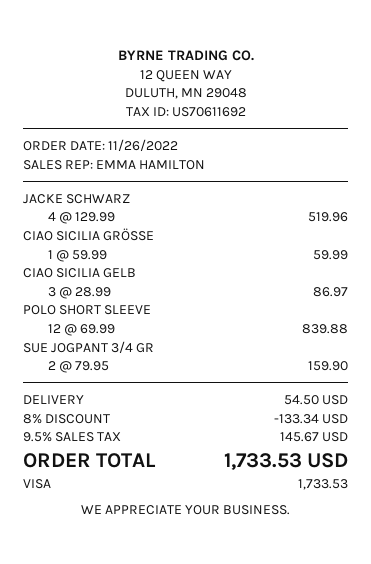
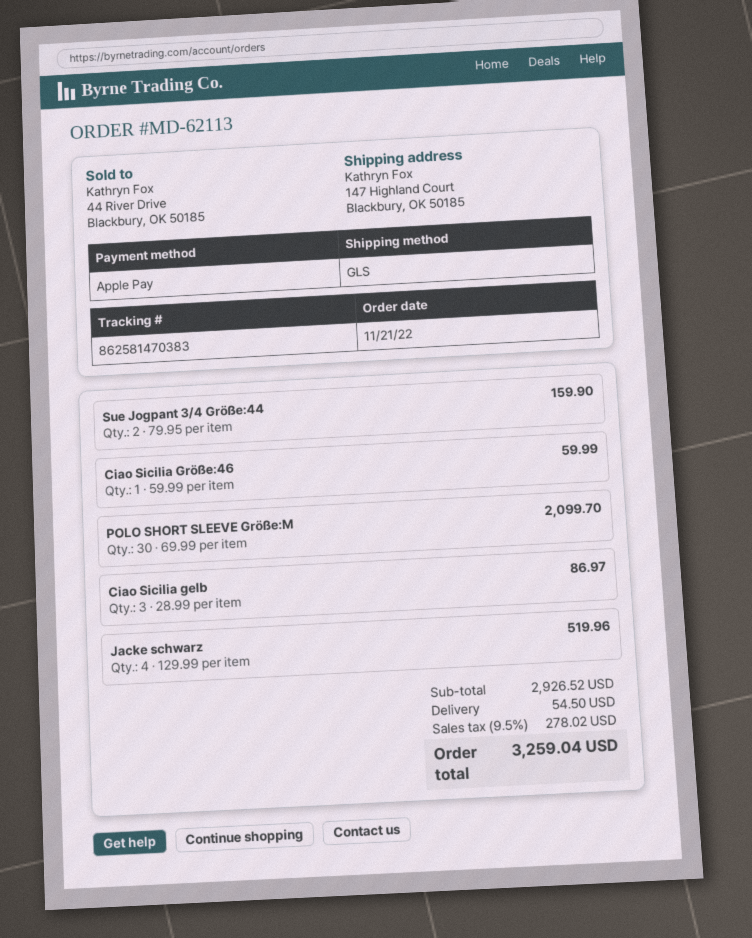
order date: 2022-11-26 -> 2022-11-21
payment method: Visa -> Apple Pay
POLO SHORT SLEEVE: 12 x 69.99 = 839.88 -> 30 x 69.99 = 2099.70
discount: 8% = 133.34 -> none
tax: 9.5% = 145.67 -> 9.5% = 278.02
total: 1733.53 -> 3259.04

